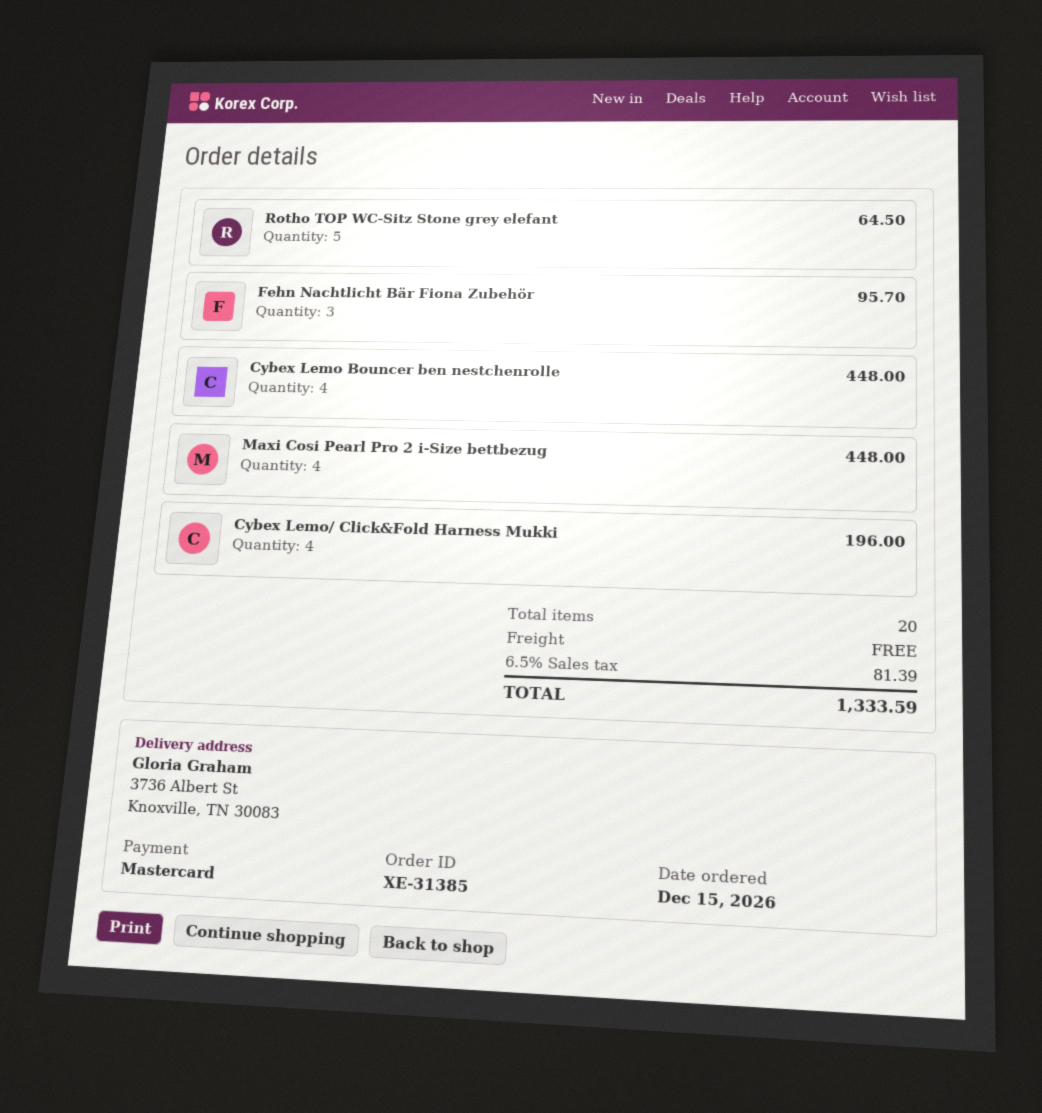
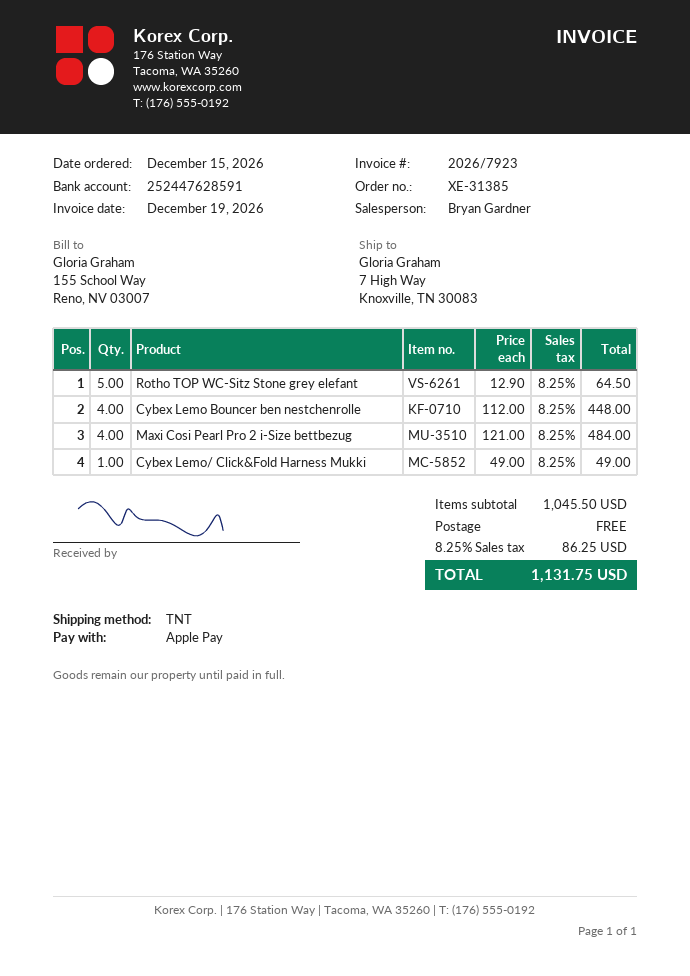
payment method: Mastercard -> Apple Pay
ship to: 3736 Albert St, Knoxville, TN 30083 -> 7 High Way, Knoxville, TN 30083
Fehn Nachtlicht Bär Fiona Zubehör: 3 for 95.70 -> none
Maxi Cosi Pearl Pro 2 i-Size bettbezug: 4 for 448.00 -> 4 for 484.00
Cybex Lemo/ Click&Fold Harness Mukki: 4 for 196.00 -> 1 for 49.00
tax: 6.5% = 81.39 -> 8.25% = 86.25
total: 1333.59 -> 1131.75

